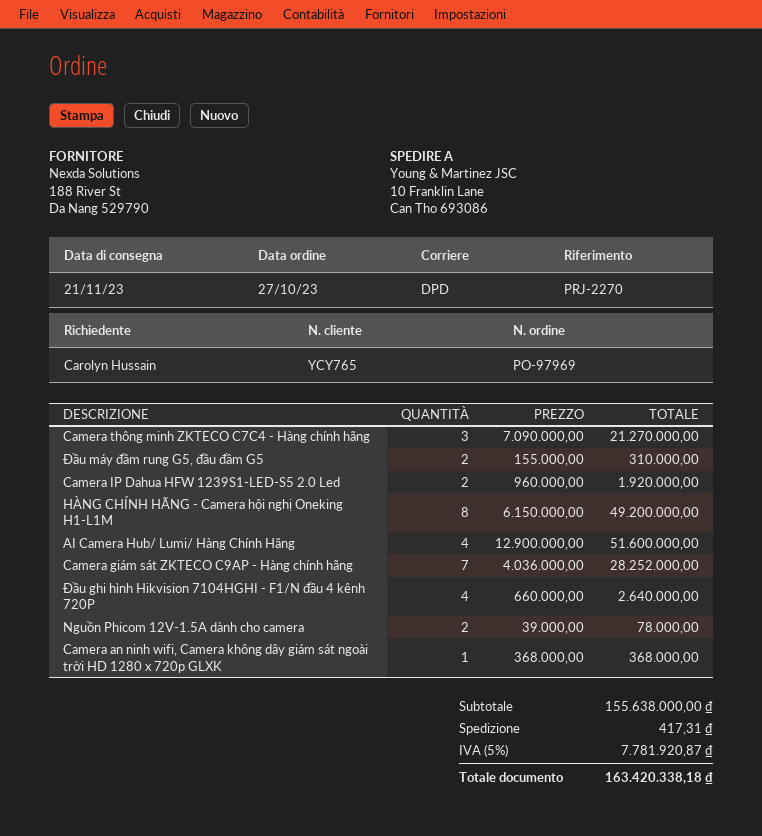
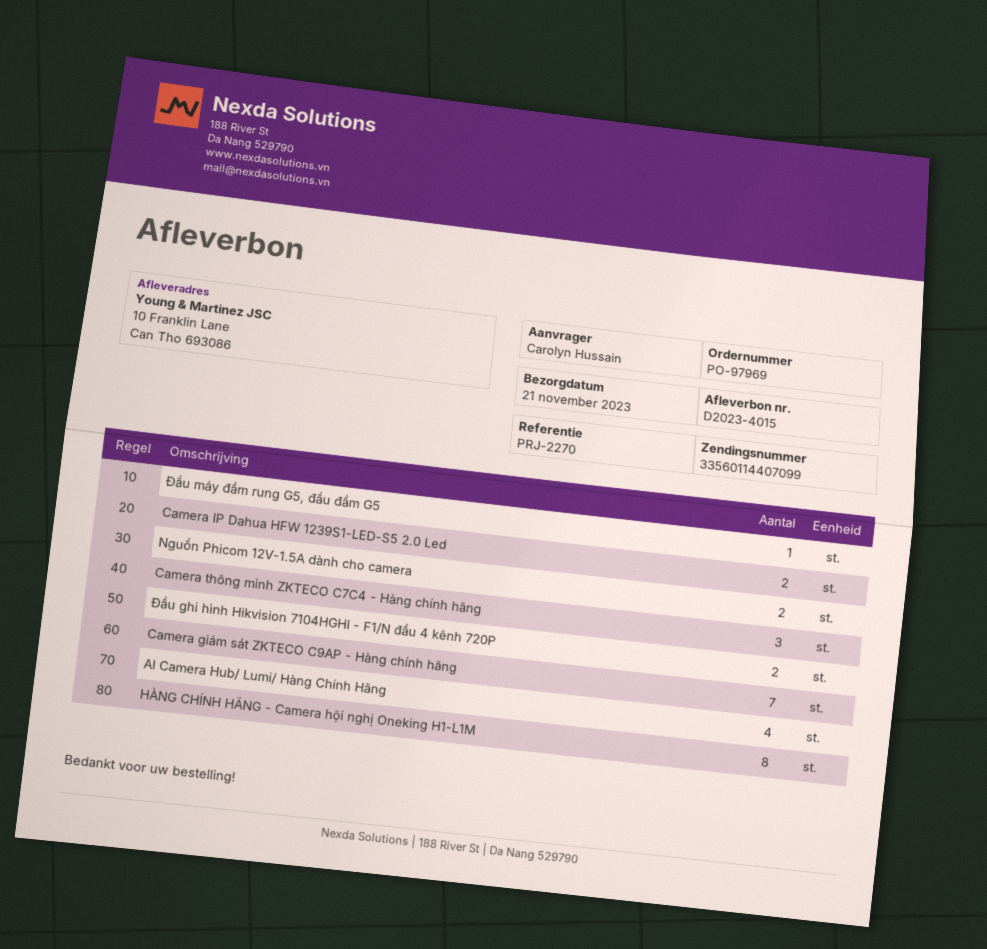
Đầu máy đầm rung G5, đầu đầm G5: 2 -> 1
Đầu ghi hình Hikvision 7104HGHI - F1/N đầu 4 kênh 720P: 4 -> 2
Camera an ninh wifi, Camera không dây giám sát ngoài trời HD 1280 x 720p GLXK: 1 -> none

